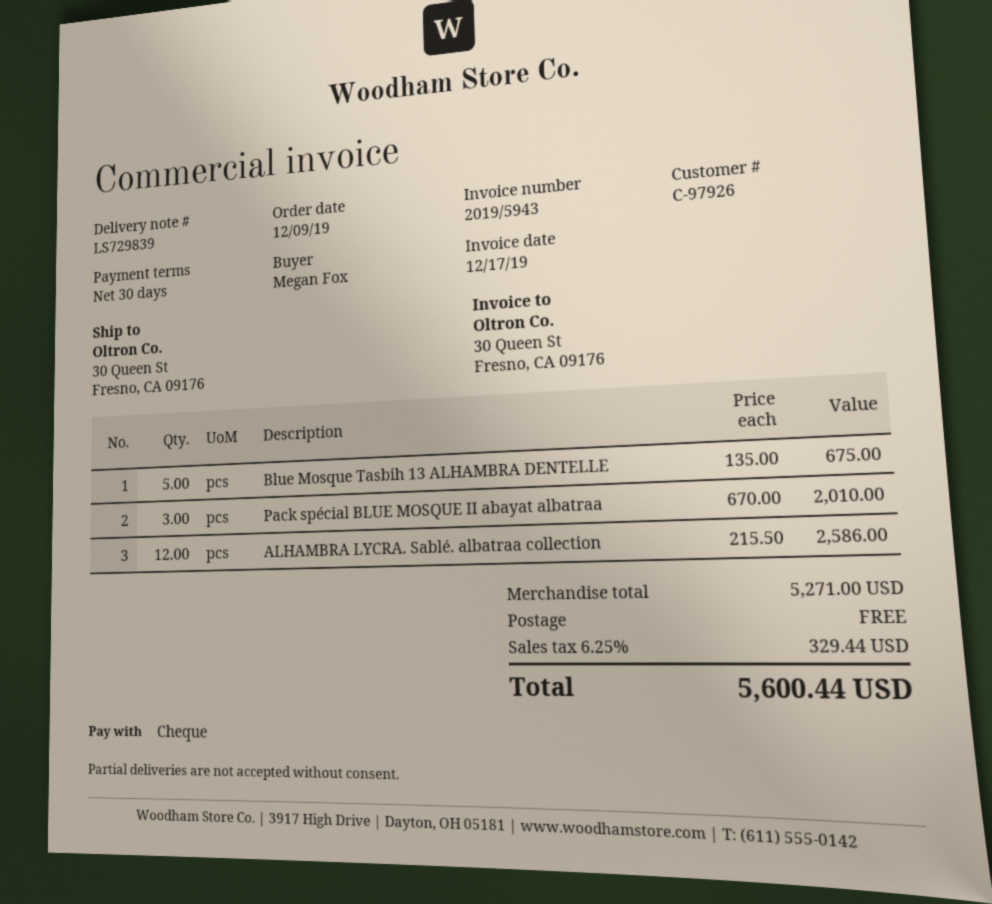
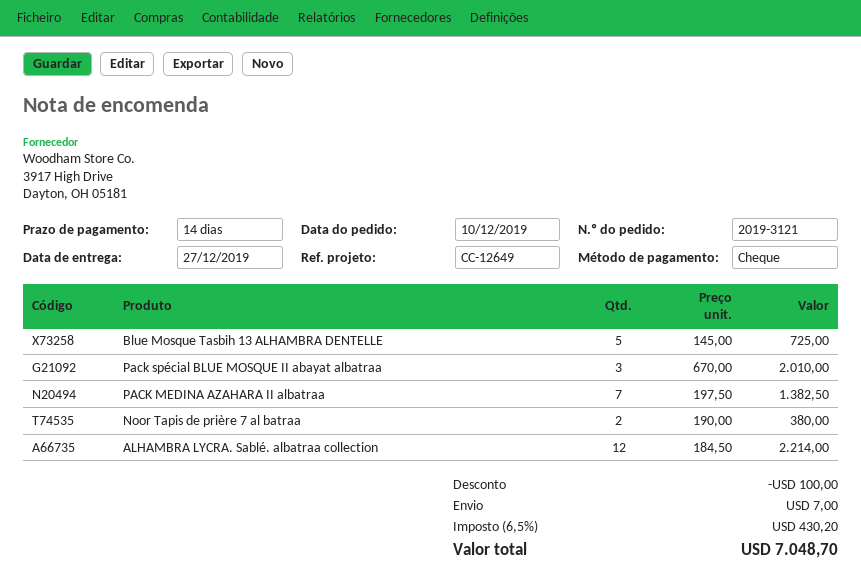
order date: 2019-12-09 -> 2019-12-10
payment terms: 30 days -> 14 days
Blue Mosque Tasbih 13 ALHAMBRA DENTELLE: 5 x 135.00 = 675.00 -> 5 x 145.00 = 725.00
ALHAMBRA LYCRA. Sablé. albatraa collection: 12 x 215.50 = 2586.00 -> 12 x 184.50 = 2214.00
PACK MEDINA AZAHARA II albatraa: none -> 7 x 197.50 = 1382.50
Noor Tapis de prière 7 al batraa: none -> 2 x 190.00 = 380.00
discount: none -> 100.00
shipping: 0.00 -> 7.00
tax: 6.25% = 329.44 -> 6.5% = 430.20
total: 5600.44 -> 7048.70

